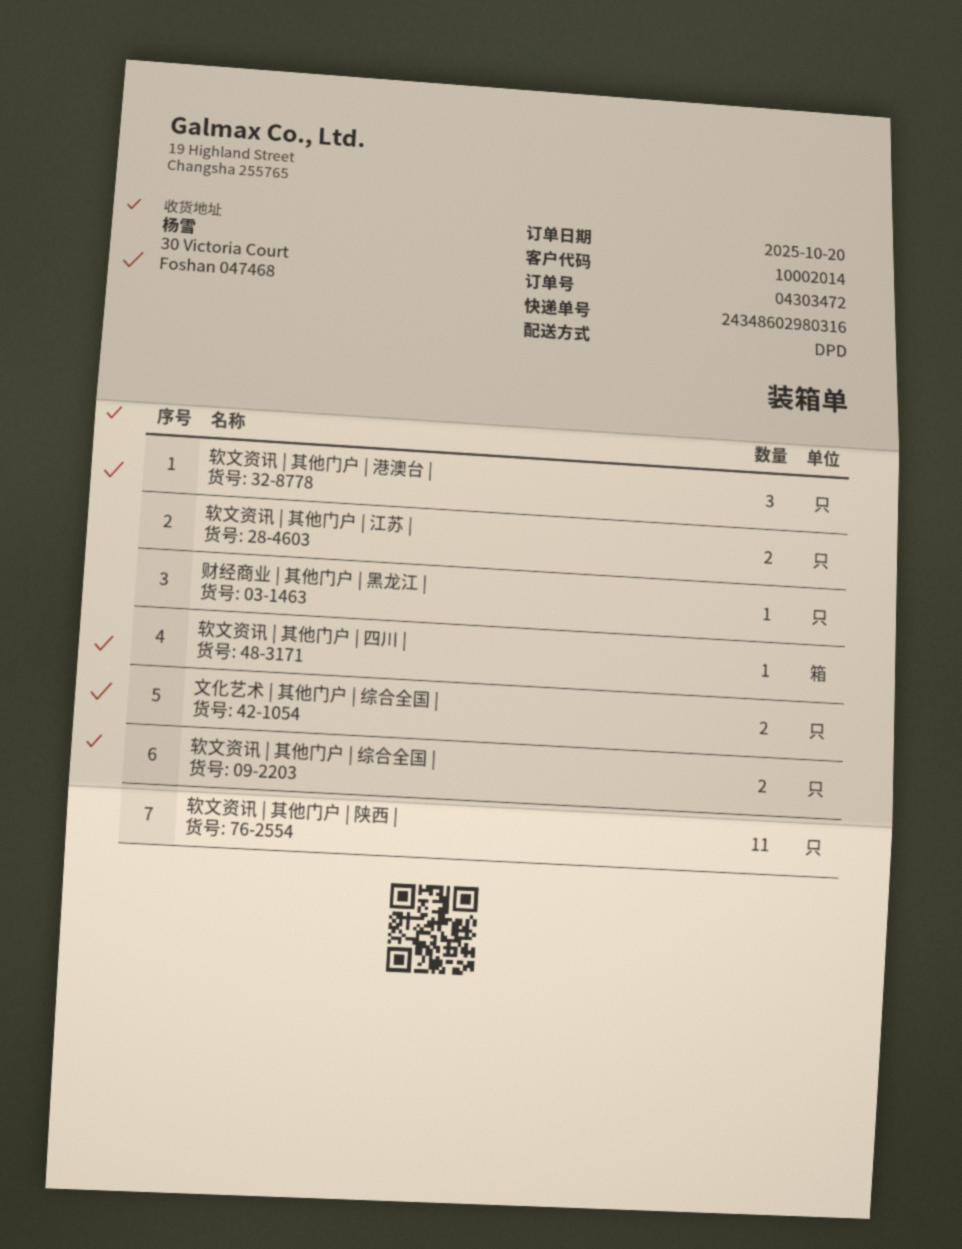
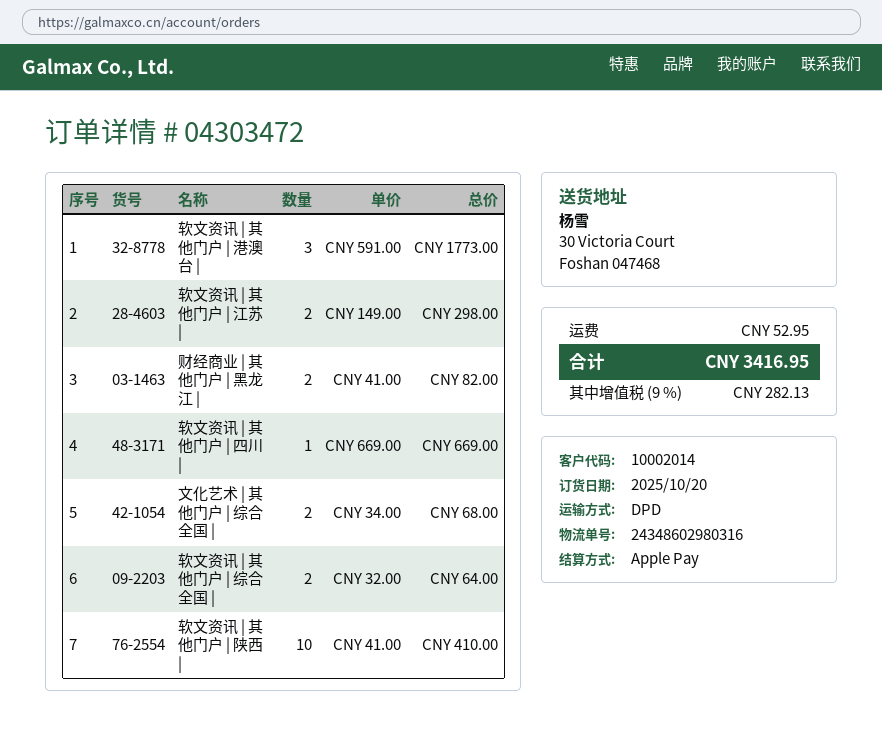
财经商业 | 其他门户 | 黑龙江 |: 1 -> 2
软文资讯 | 其他门户 | 陕西 |: 11 -> 10

